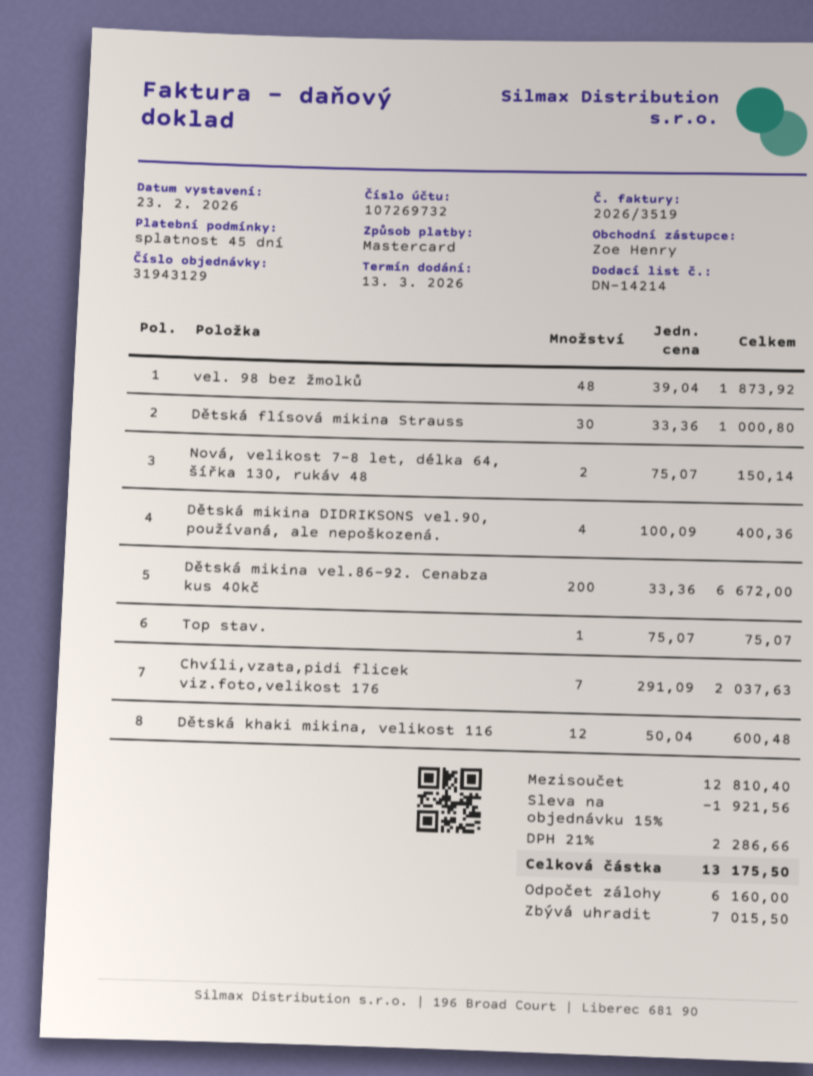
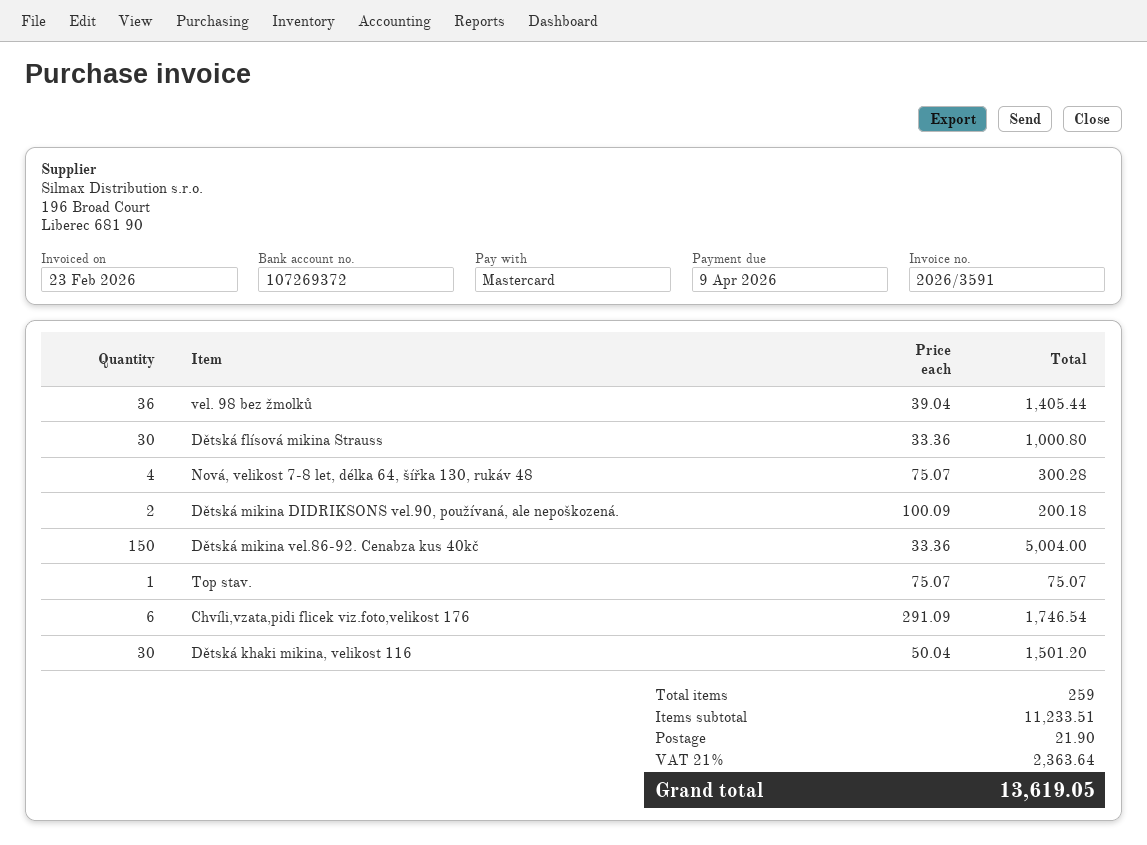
invoice number: 2026/3519 -> 2026/3591
bank account: 107269732 -> 107269372
vel. 98 bez žmolků: 48 x 39.04 = 1873.92 -> 36 x 39.04 = 1405.44
Nová, velikost 7-8 let, délka 64, šířka 130, rukáv 48: 2 x 75.07 = 150.14 -> 4 x 75.07 = 300.28
Dětská mikina DIDRIKSONS vel.90, používaná, ale nepoškozená.: 4 x 100.09 = 400.36 -> 2 x 100.09 = 200.18
Dětská mikina vel.86-92. Cenabza kus 40kč: 200 x 33.36 = 6672.00 -> 150 x 33.36 = 5004.00
Chvíli,vzata,pidi flicek viz.foto,velikost 176: 7 x 291.09 = 2037.63 -> 6 x 291.09 = 1746.54
Dětská khaki mikina, velikost 116: 12 x 50.04 = 600.48 -> 30 x 50.04 = 1501.20
subtotal: 12810.40 -> 11233.51
discount: 15% = 1921.56 -> none
shipping: none -> 21.90
tax: 21% = 2286.66 -> 21% = 2363.64
total: 13175.50 -> 13619.05

